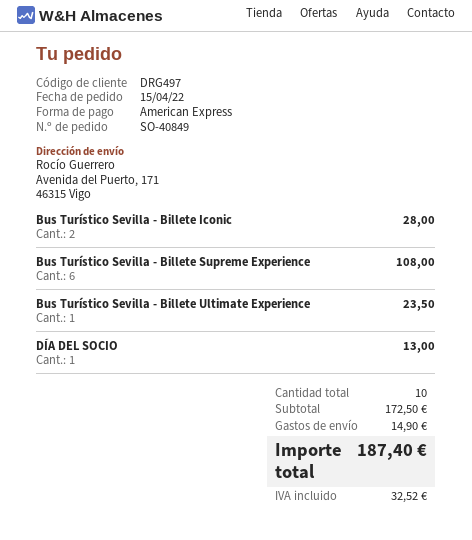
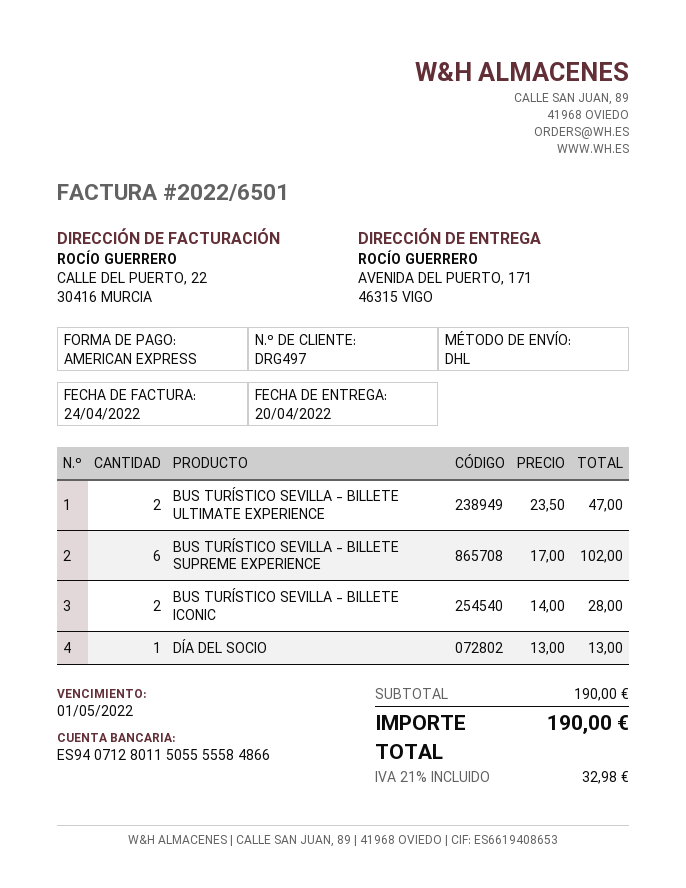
Bus Turístico Sevilla - Billete Supreme Experience: 6 for 108.00 -> 6 for 102.00
Bus Turístico Sevilla - Billete Ultimate Experience: 1 for 23.50 -> 2 for 47.00
subtotal: 172.50 -> 190.00
shipping: 14.90 -> none
tax: 32.52 -> 32.98
total: 187.40 -> 190.00

